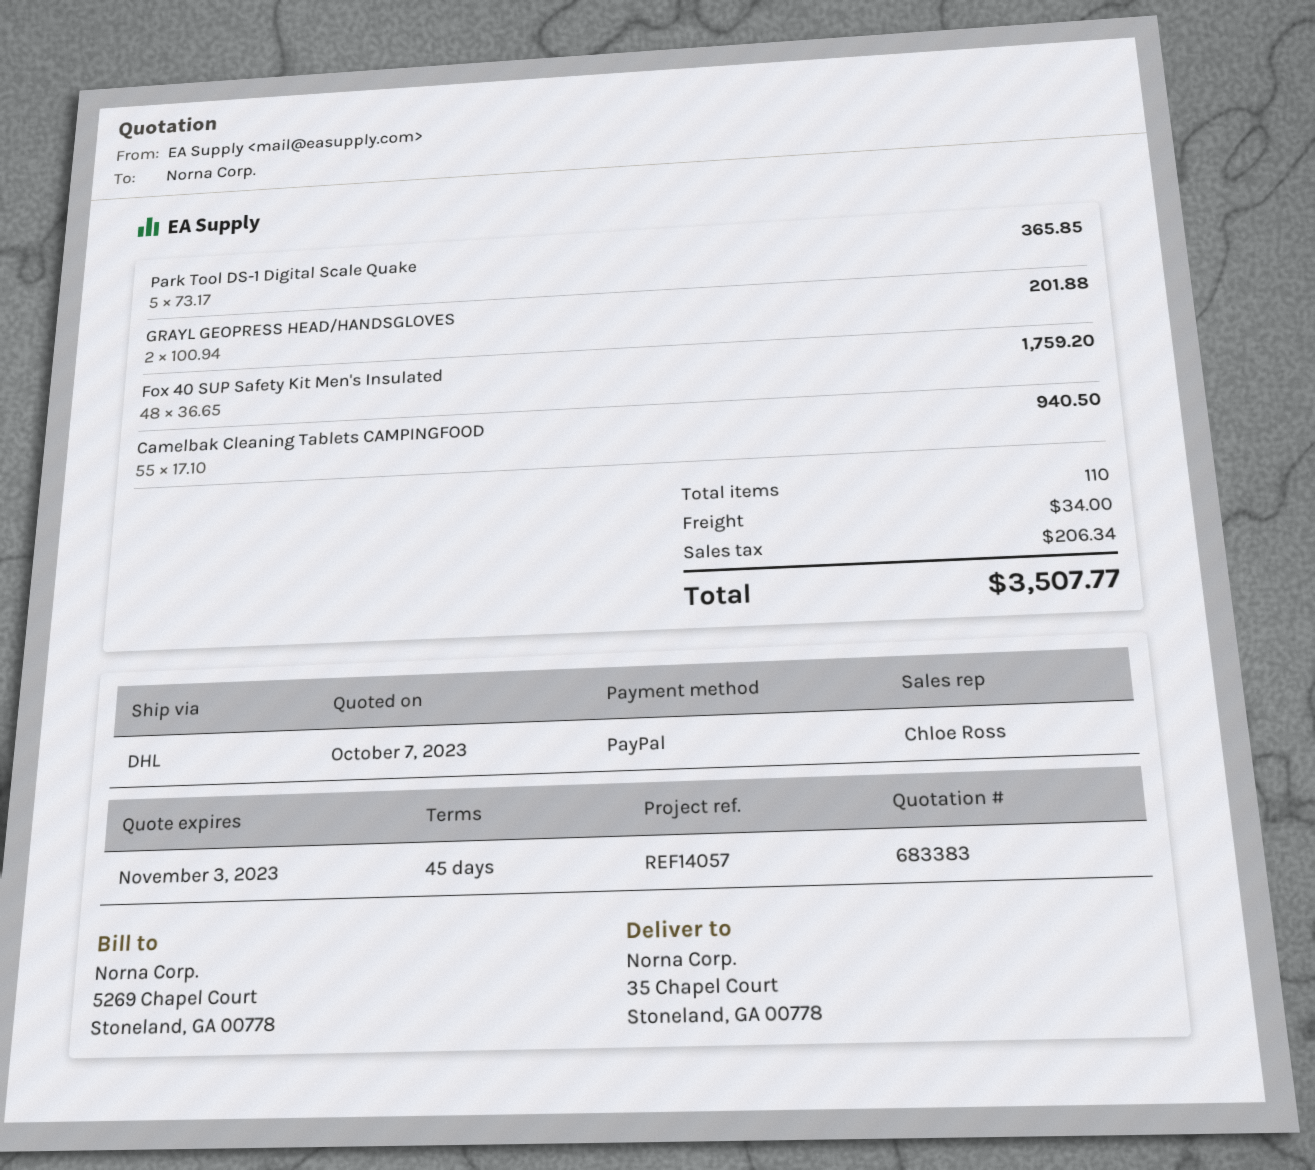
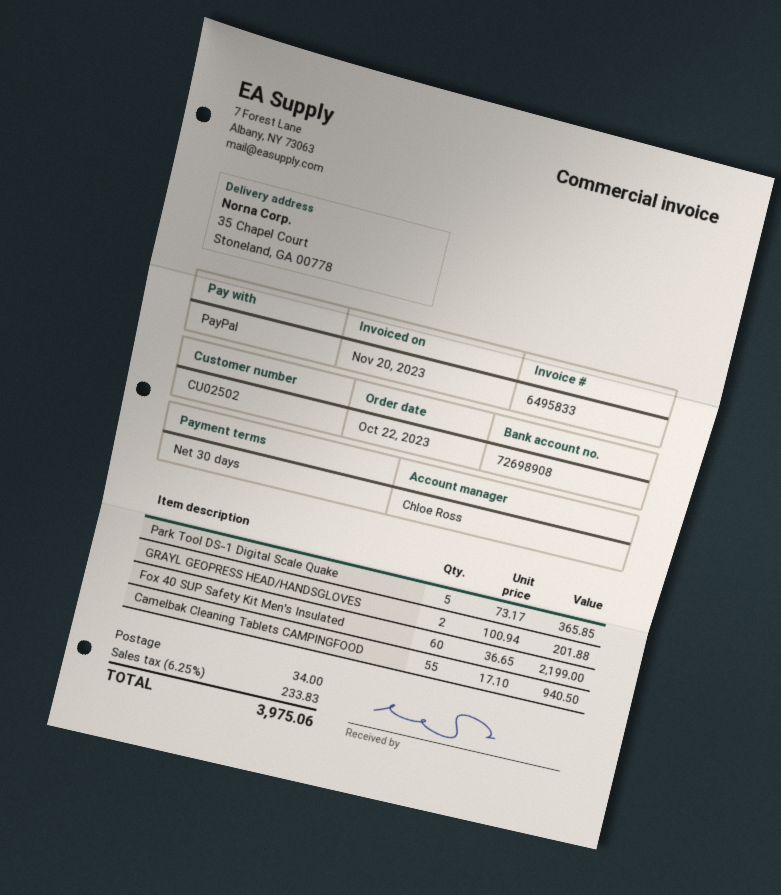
payment terms: 45 days -> 30 days
Fox 40 SUP Safety Kit Men's Insulated: 48 x 36.65 = 1759.20 -> 60 x 36.65 = 2199.00
tax: 206.34 -> 233.83
total: 3507.77 -> 3975.06

